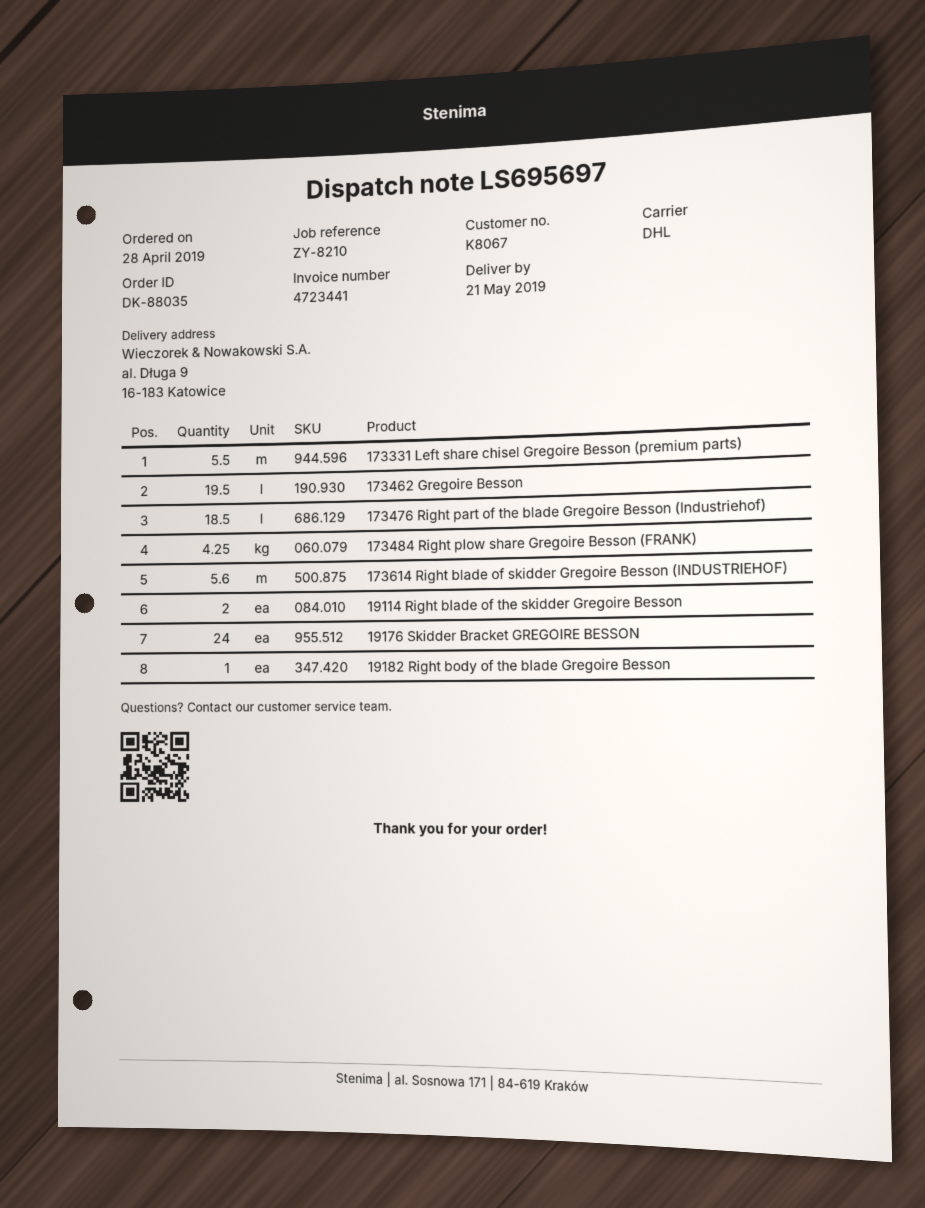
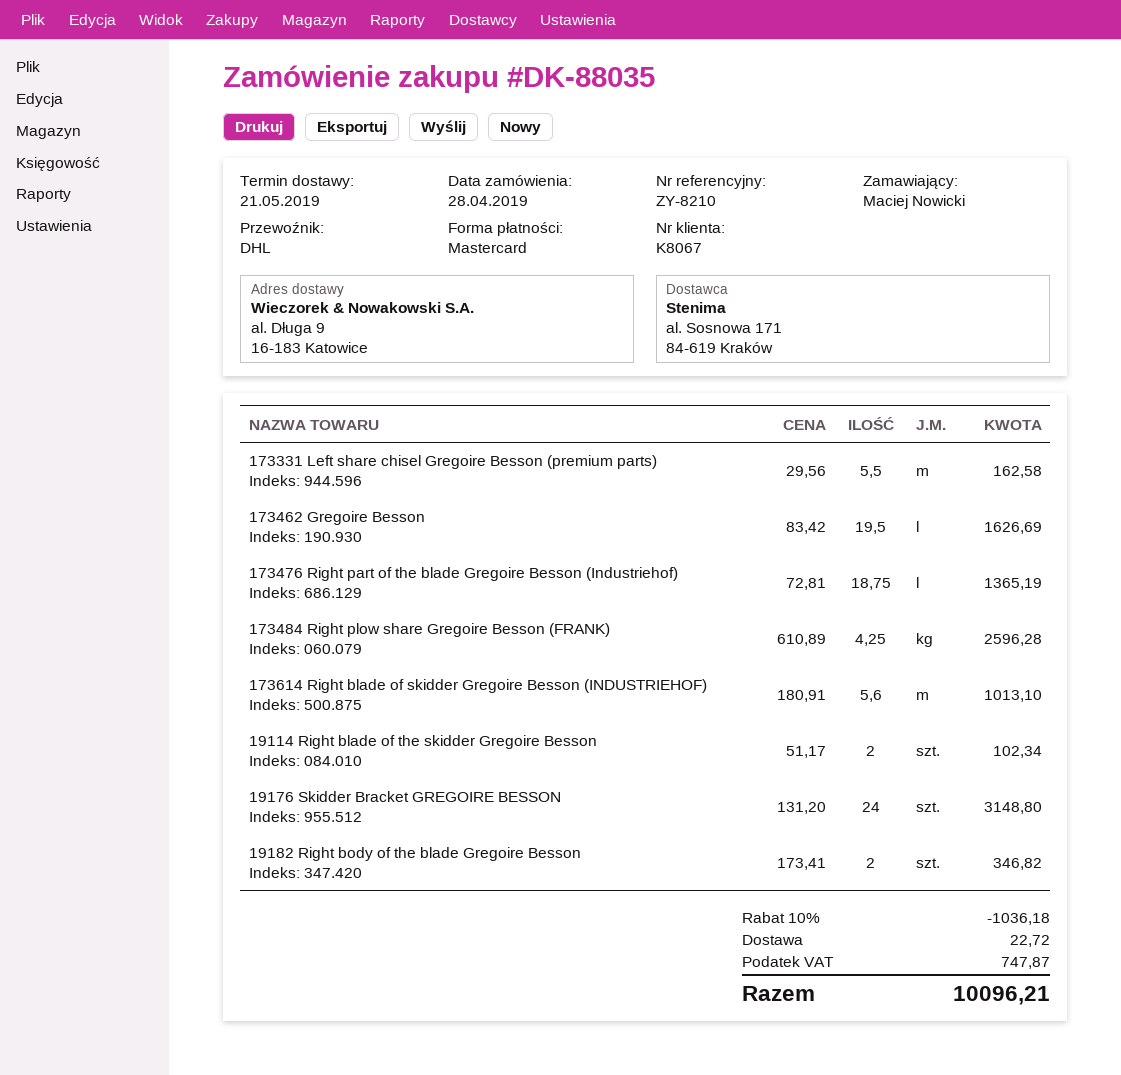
173476 Right part of the blade Gregoire Besson (Industriehof): 18.5 -> 18.75
19182 Right body of the blade Gregoire Besson: 1 -> 2

